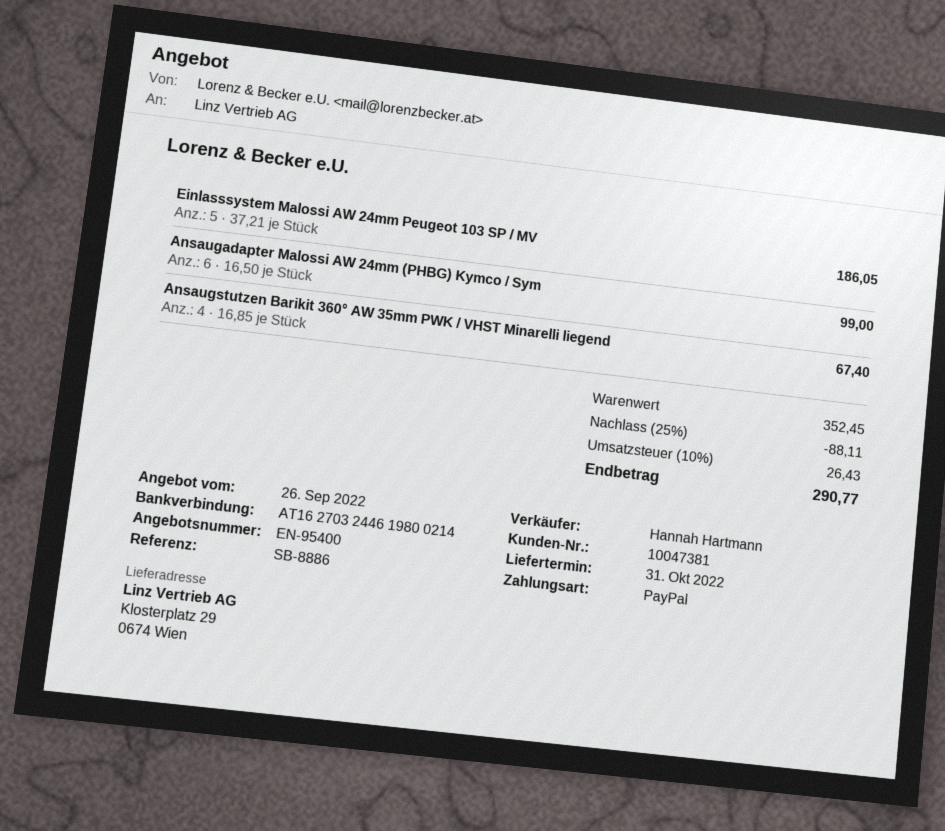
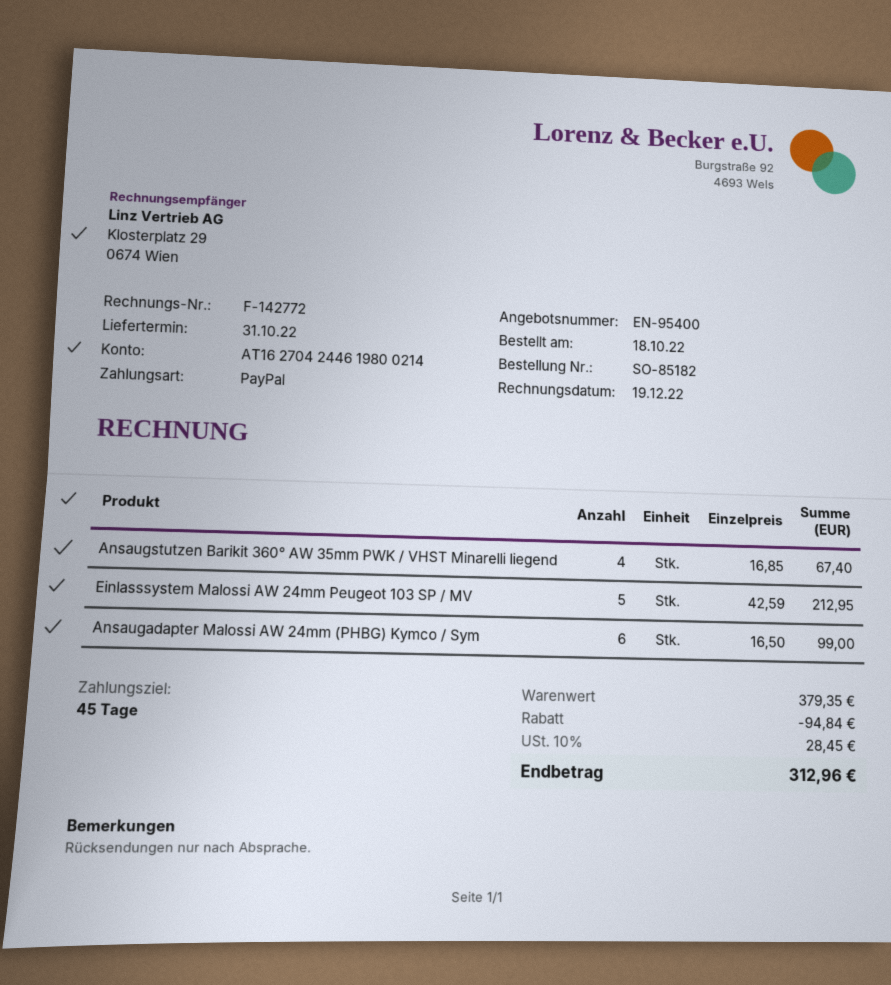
bank account: AT162703244619800214 -> AT162704244619800214
Einlasssystem Malossi AW 24mm Peugeot 103 SP / MV: 5 x 37.21 = 186.05 -> 5 x 42.59 = 212.95
subtotal: 352.45 -> 379.35
discount: 88.11 -> 94.84
tax: 10% = 26.43 -> 10% = 28.45
total: 290.77 -> 312.96

